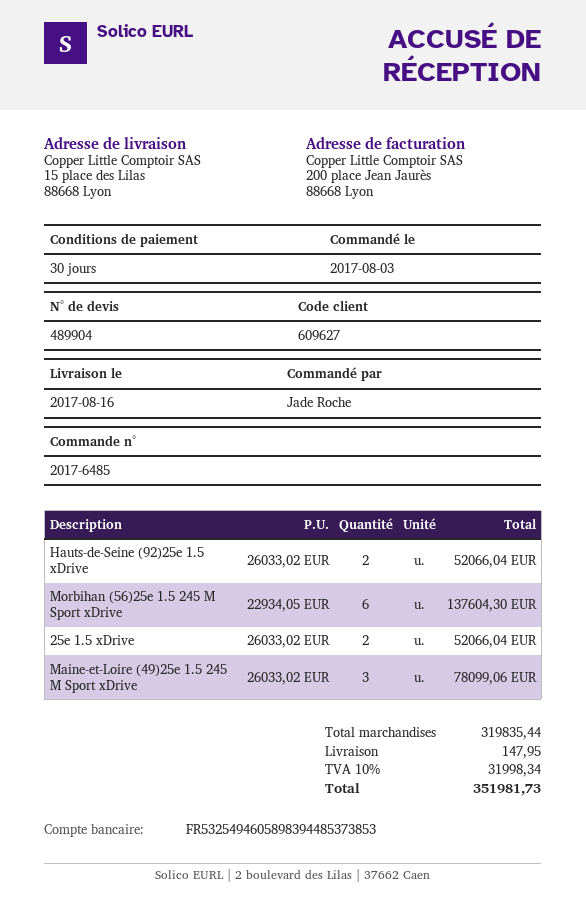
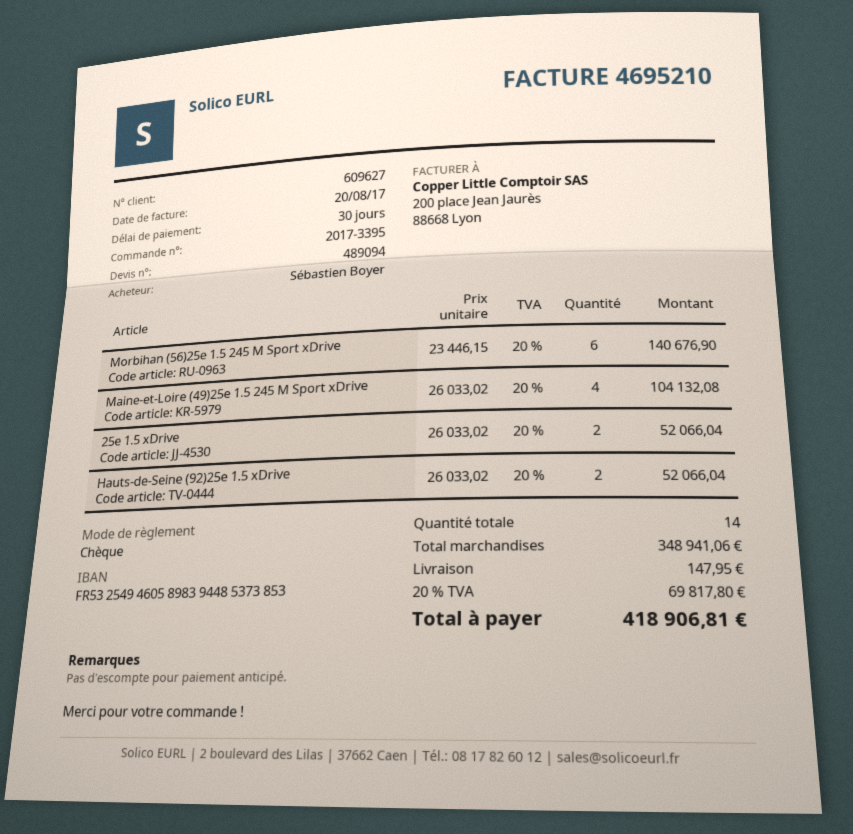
quote number: 489904 -> 489094
order number: 2017-6485 -> 2017-3395
ordered by: Jade Roche -> Sébastien Boyer
Morbihan (56)25e 1.5 245 M Sport xDrive: 6 x 22934.05 = 137604.30 -> 6 x 23446.15 = 140676.90
Maine-et-Loire (49)25e 1.5 245 M Sport xDrive: 3 x 26033.02 = 78099.06 -> 4 x 26033.02 = 104132.08
subtotal: 319835.44 -> 348941.06
tax: 10% = 31998.34 -> 20% = 69817.80
total: 351981.73 -> 418906.81

